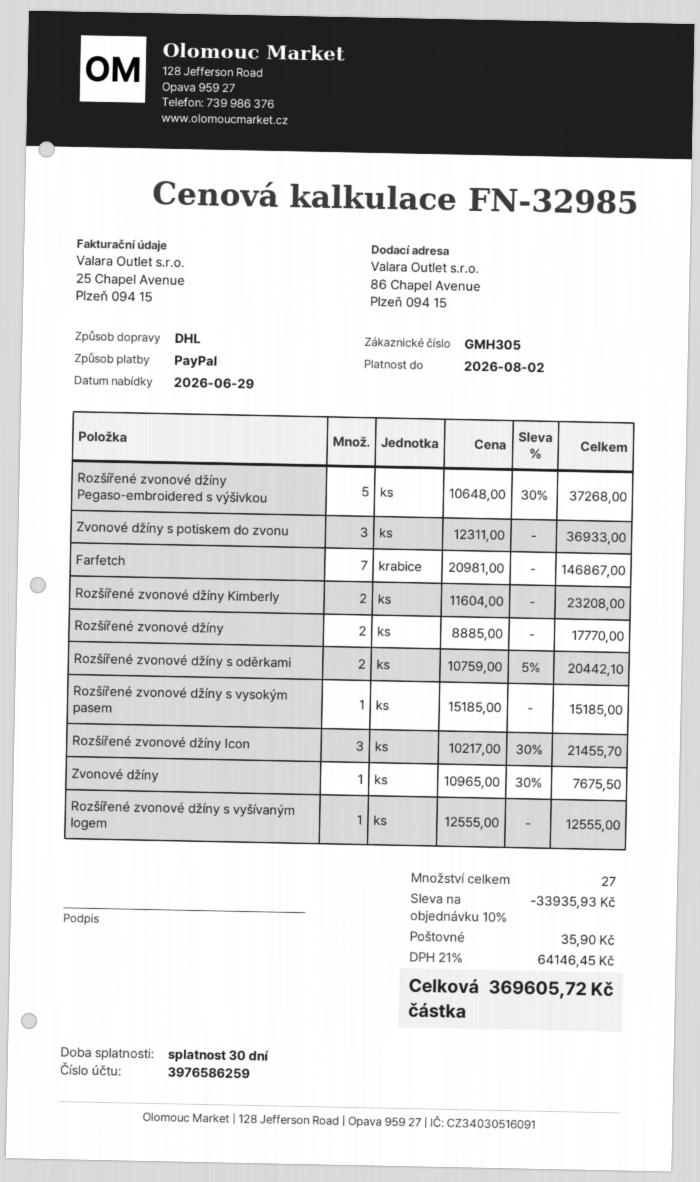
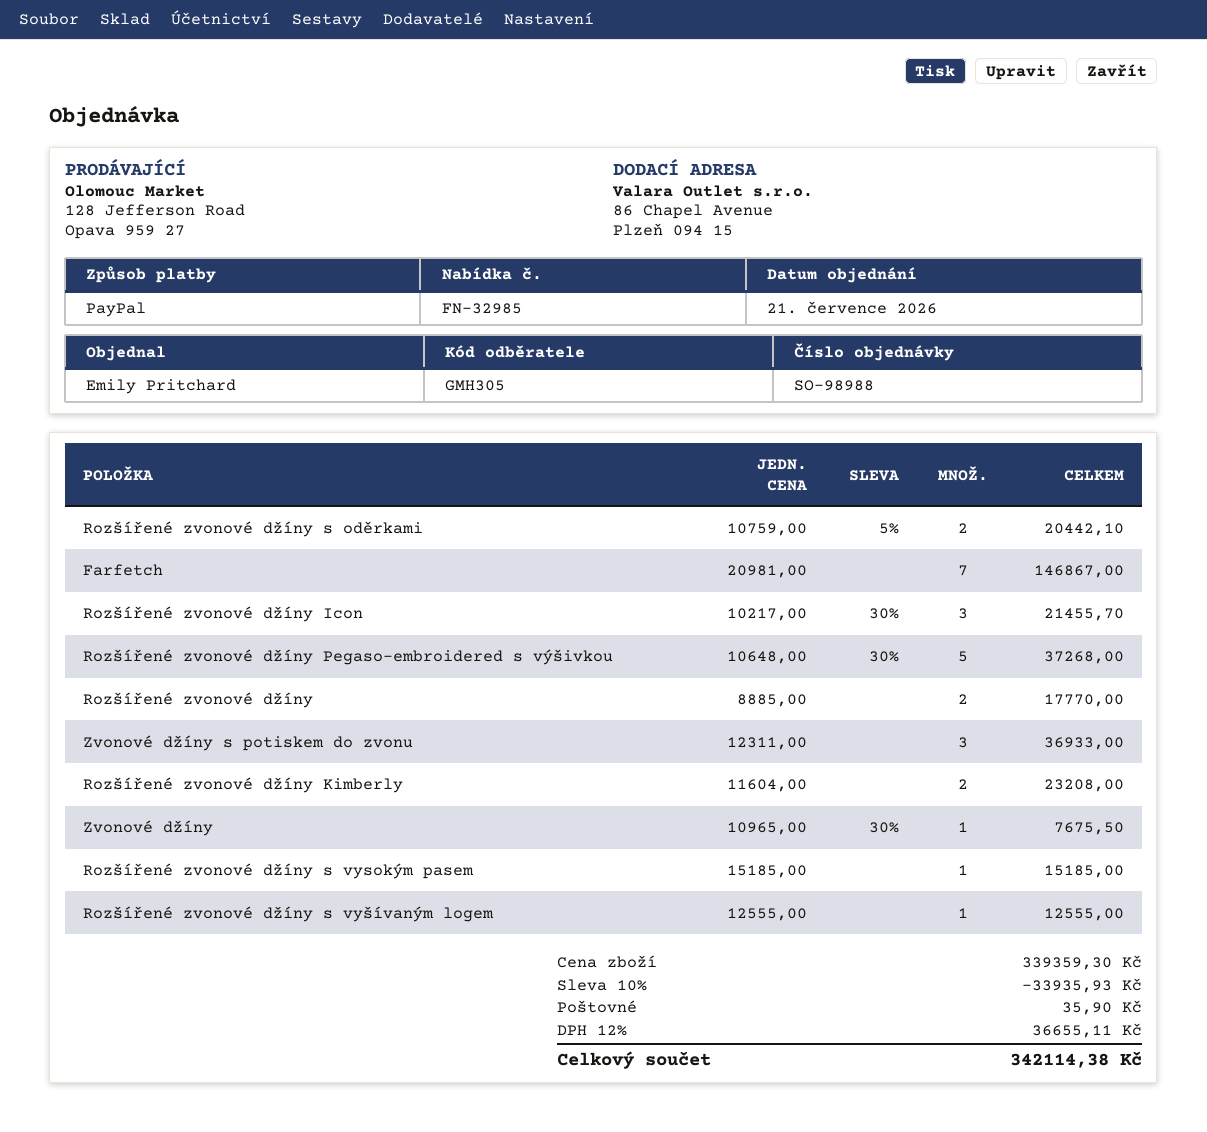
tax: 21% = 64146.45 -> 12% = 36655.11
total: 369605.72 -> 342114.38

